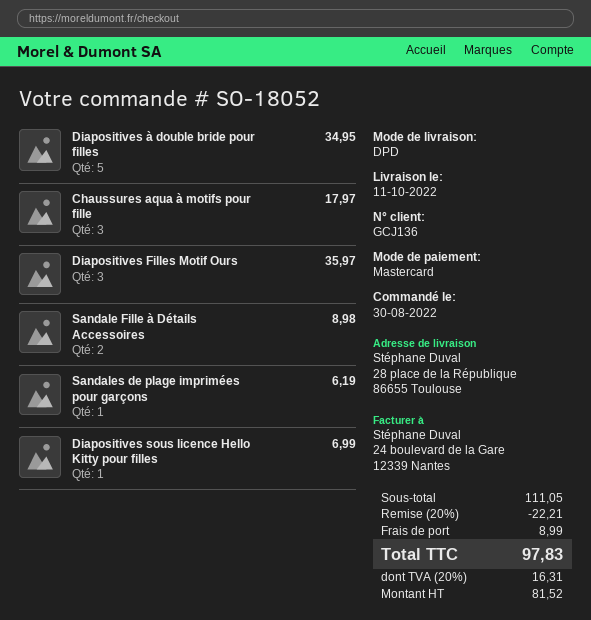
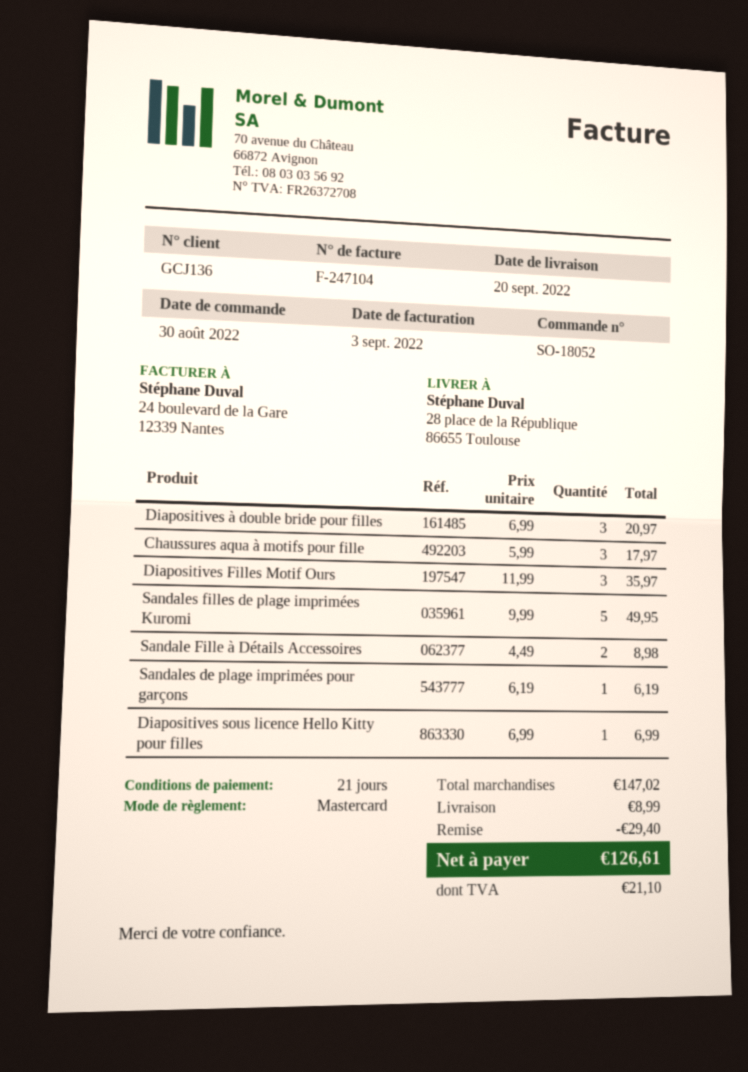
delivery date: 2022-10-11 -> 2022-09-20
Diapositives à double bride pour filles: 5 for 34.95 -> 3 for 20.97
Sandales filles de plage imprimées Kuromi: none -> 5 for 49.95
subtotal: 111.05 -> 147.02
discount: 22.21 -> 29.40
tax: 16.31 -> 21.10
total: 97.83 -> 126.61

